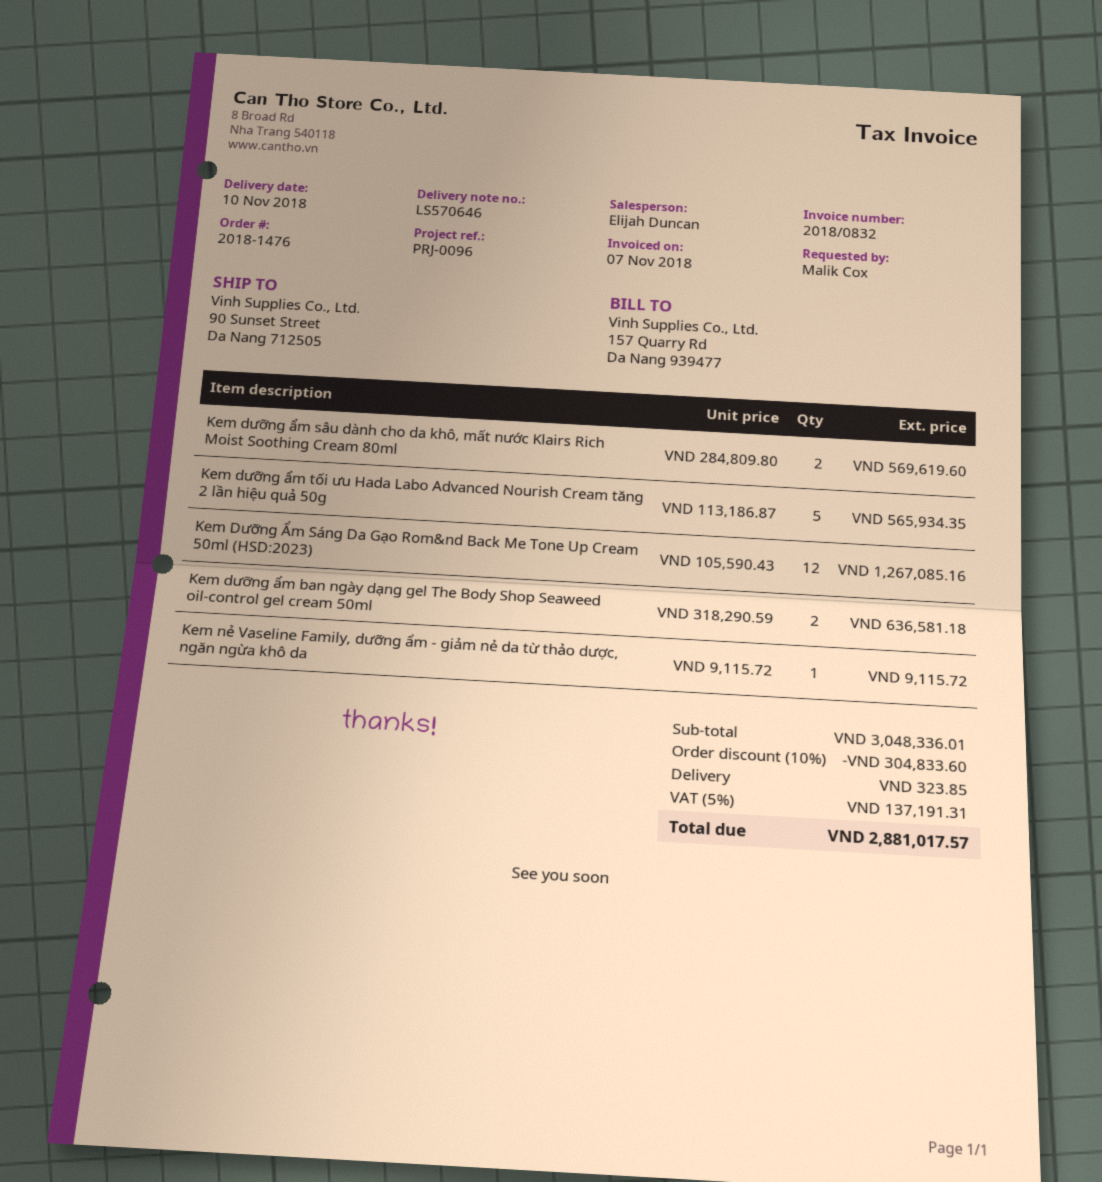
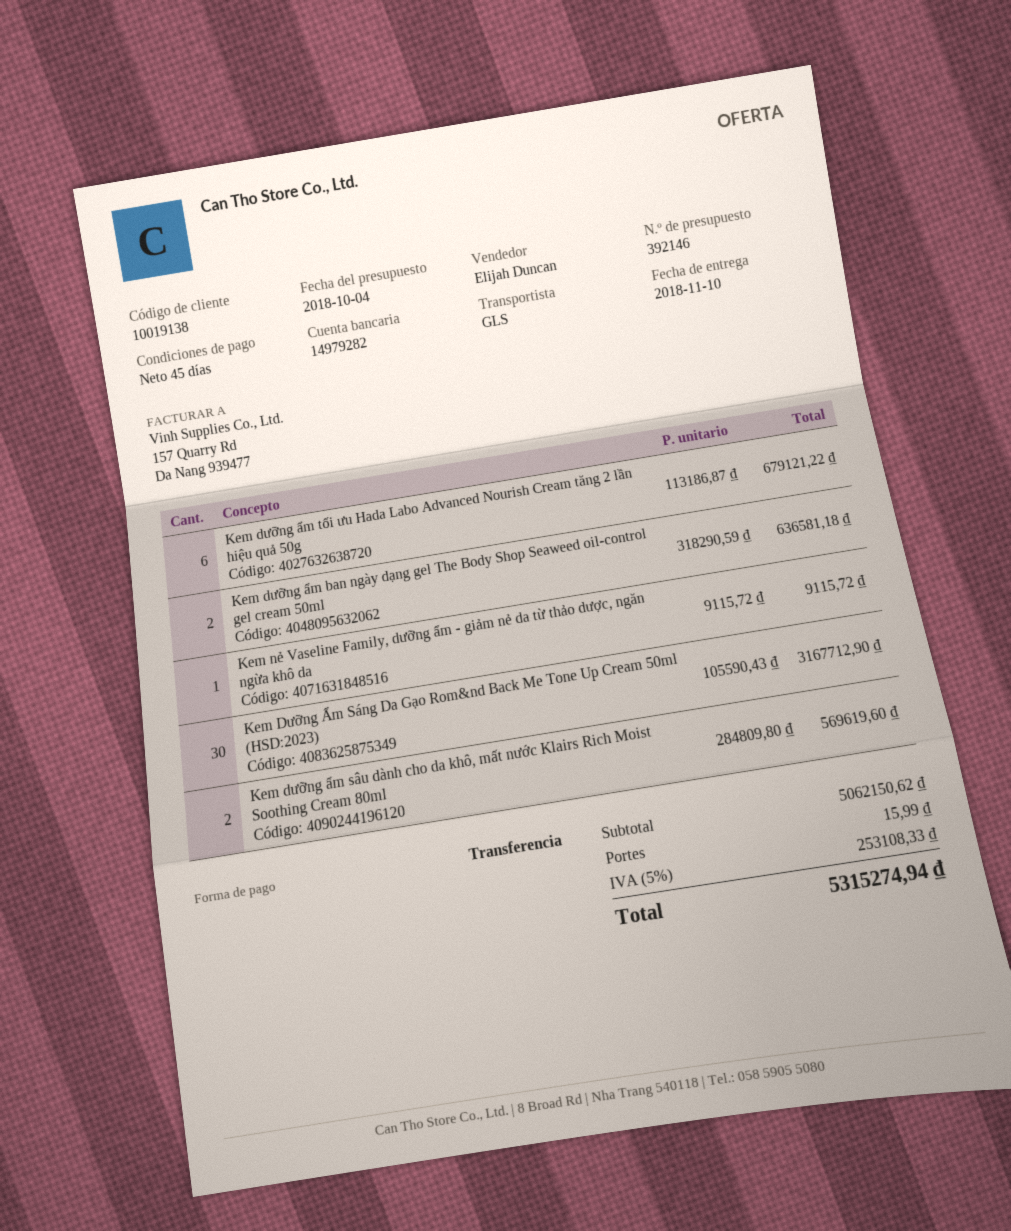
Kem dưỡng ẩm tối ưu Hada Labo Advanced Nourish Cream tăng 2 lần hiệu quả 50g: 5 x 113186.87 = 565934.35 -> 6 x 113186.87 = 679121.22
Kem Dưỡng Ẩm Sáng Da Gạo Rom&nd Back Me Tone Up Cream 50ml (HSD:2023): 12 x 105590.43 = 1267085.16 -> 30 x 105590.43 = 3167712.90
subtotal: 3048336.01 -> 5062150.62
discount: 10% = 304833.60 -> none
shipping: 323.85 -> 15.99
tax: 5% = 137191.31 -> 5% = 253108.33
total: 2881017.57 -> 5315274.94

